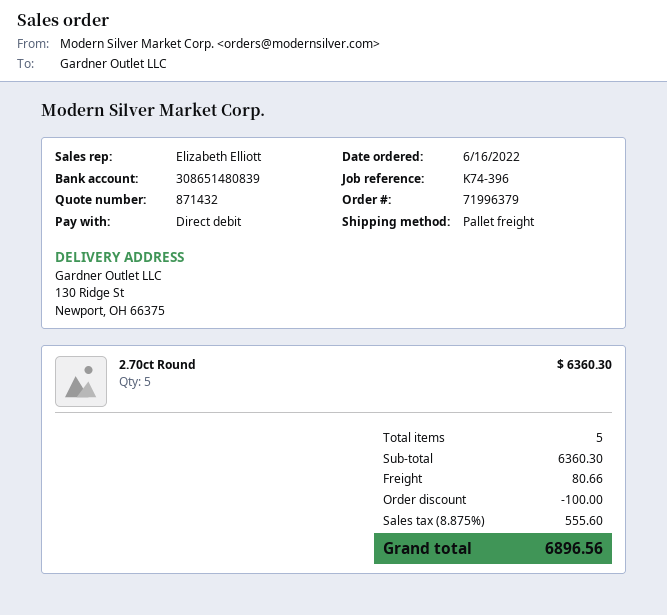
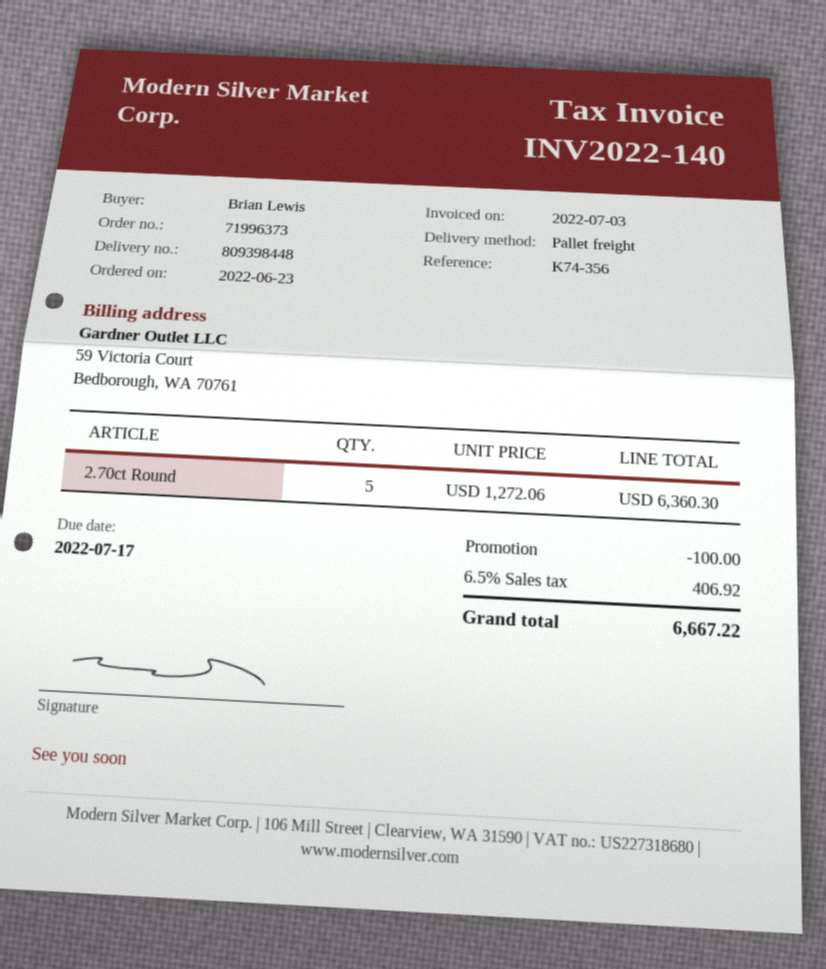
order number: 71996379 -> 71996373
order date: 2022-06-16 -> 2022-06-23
reference: K74-396 -> K74-356
shipping: 80.66 -> none
tax: 8.875% = 555.60 -> 6.5% = 406.92
total: 6896.56 -> 6667.22

